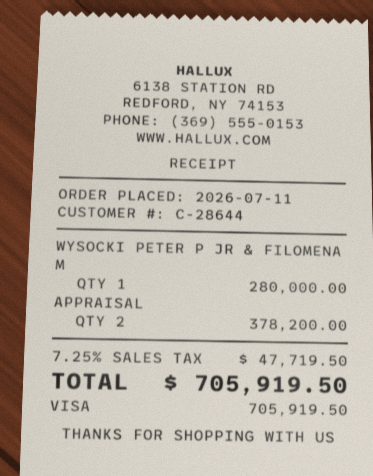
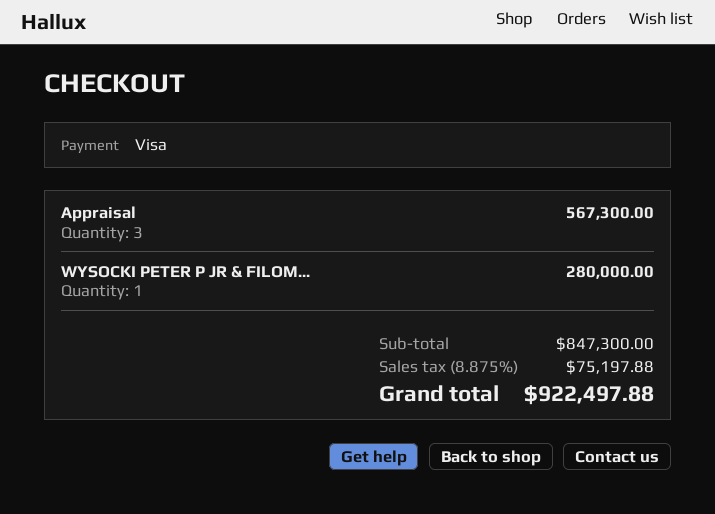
APPRAISAL: 2 for 378200.00 -> 3 for 567300.00
tax: 7.25% = 47719.50 -> 8.875% = 75197.88
total: 705919.50 -> 922497.88

